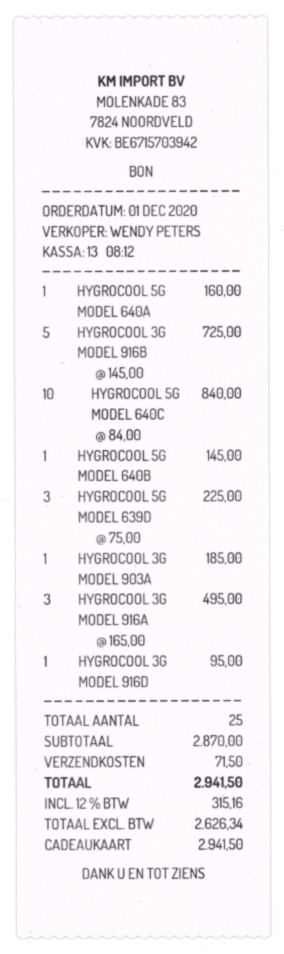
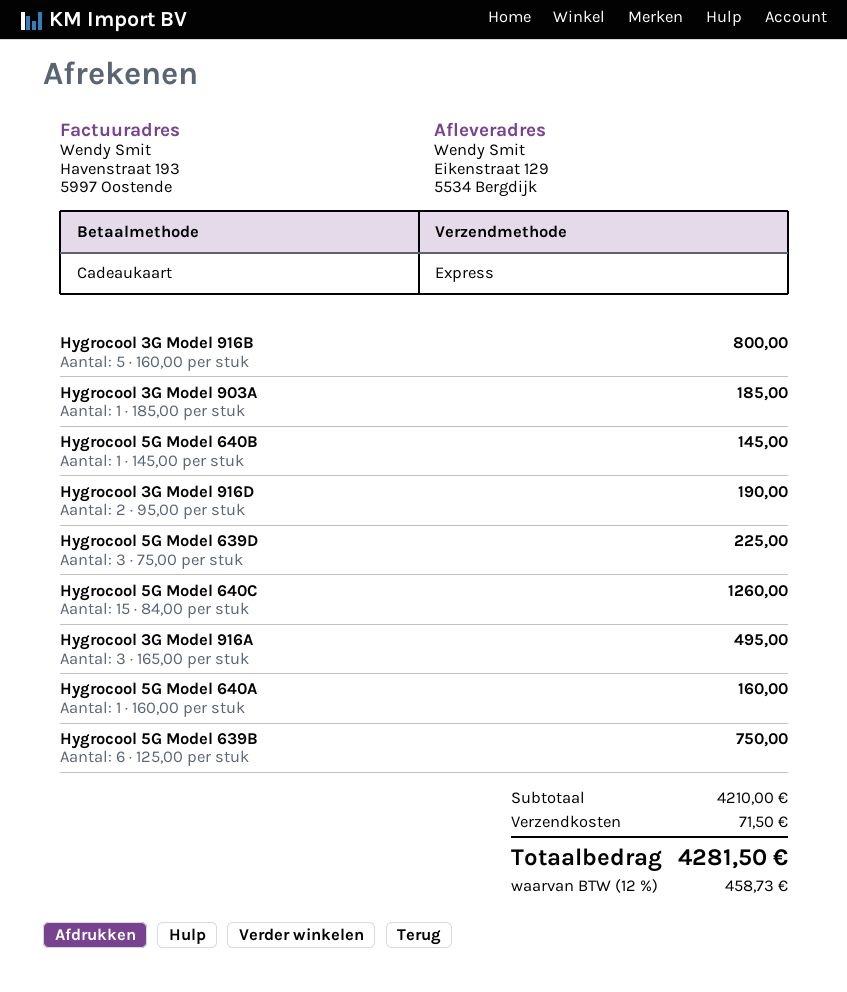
HYGROCOOL 3G MODEL 916B: 5 x 145.00 = 725.00 -> 5 x 160.00 = 800.00
HYGROCOOL 5G MODEL 640C: 10 x 84.00 = 840.00 -> 15 x 84.00 = 1260.00
HYGROCOOL 3G MODEL 916D: 1 x 95.00 = 95.00 -> 2 x 95.00 = 190.00
Hygrocool 5G Model 639B: none -> 6 x 125.00 = 750.00
subtotal: 2870.00 -> 4210.00
tax: 12% = 315.16 -> 12% = 458.73
total: 2941.50 -> 4281.50

